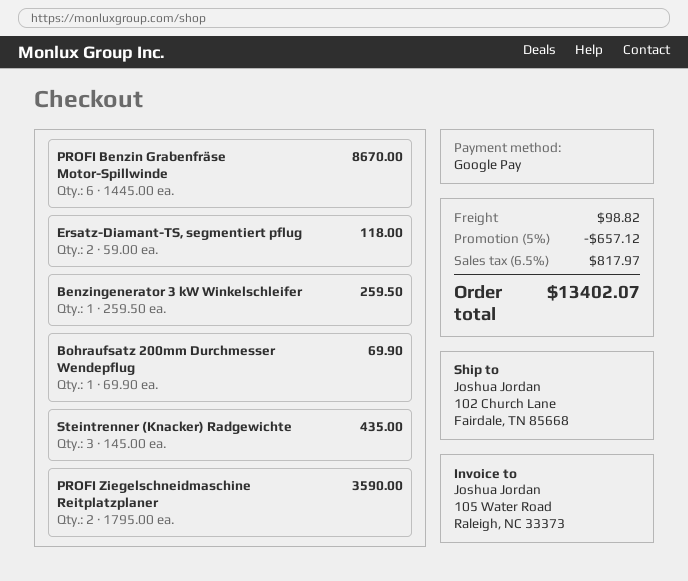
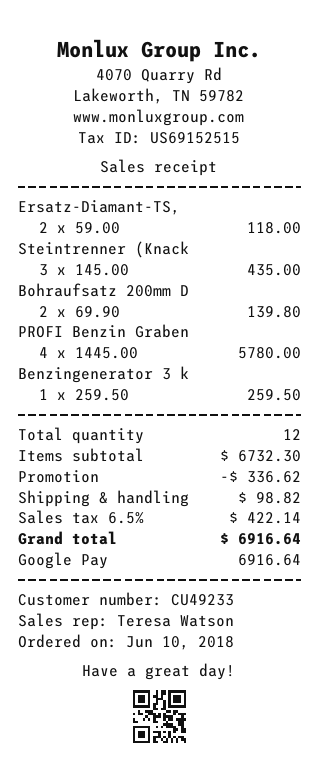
PROFI Benzin Grabenfräse Motor-Spillwinde: 6 x 1445.00 = 8670.00 -> 4 x 1445.00 = 5780.00
Bohraufsatz 200mm Durchmesser Wendepflug: 1 x 69.90 = 69.90 -> 2 x 69.90 = 139.80
PROFI Ziegelschneidmaschine Reitplatzplaner: 2 x 1795.00 = 3590.00 -> none
discount: 657.12 -> 336.62
tax: 6.5% = 817.97 -> 6.5% = 422.14
total: 13402.07 -> 6916.64

